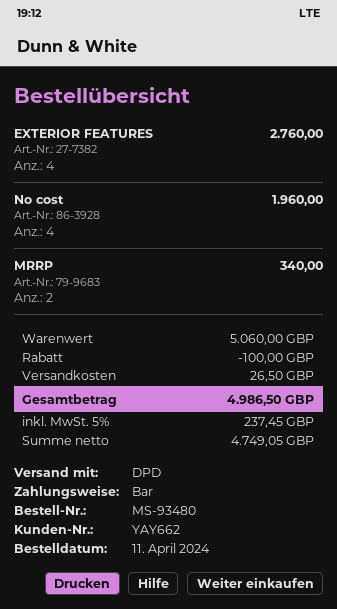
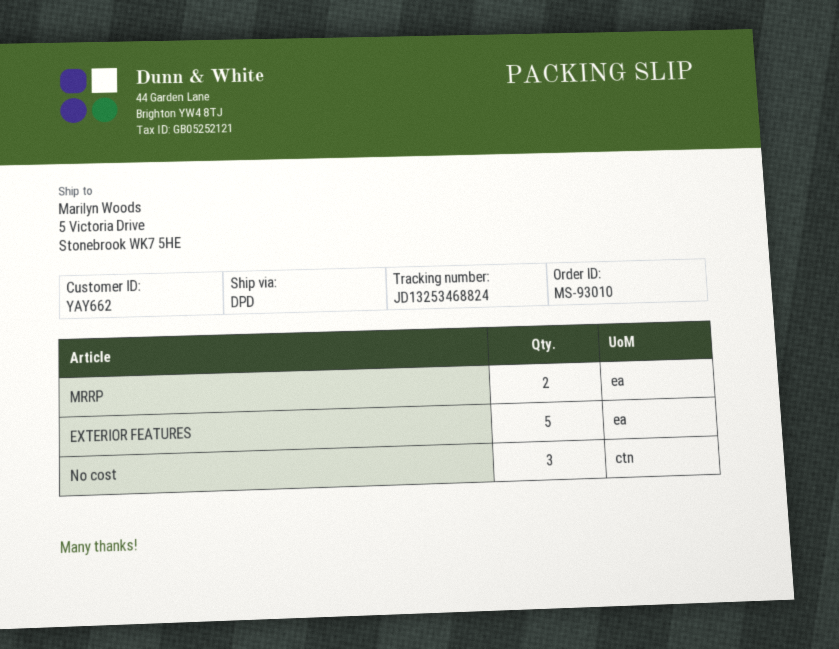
order number: MS-93480 -> MS-93010
EXTERIOR FEATURES: 4 -> 5
No cost: 4 -> 3

